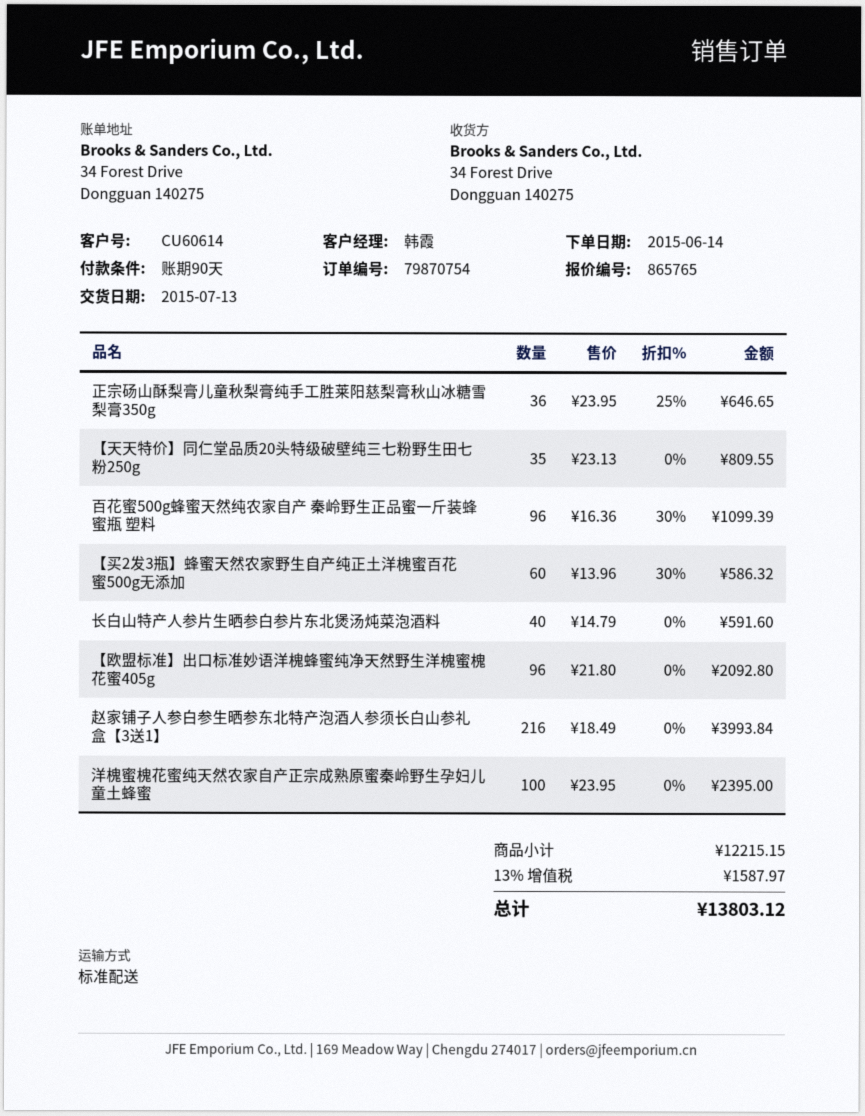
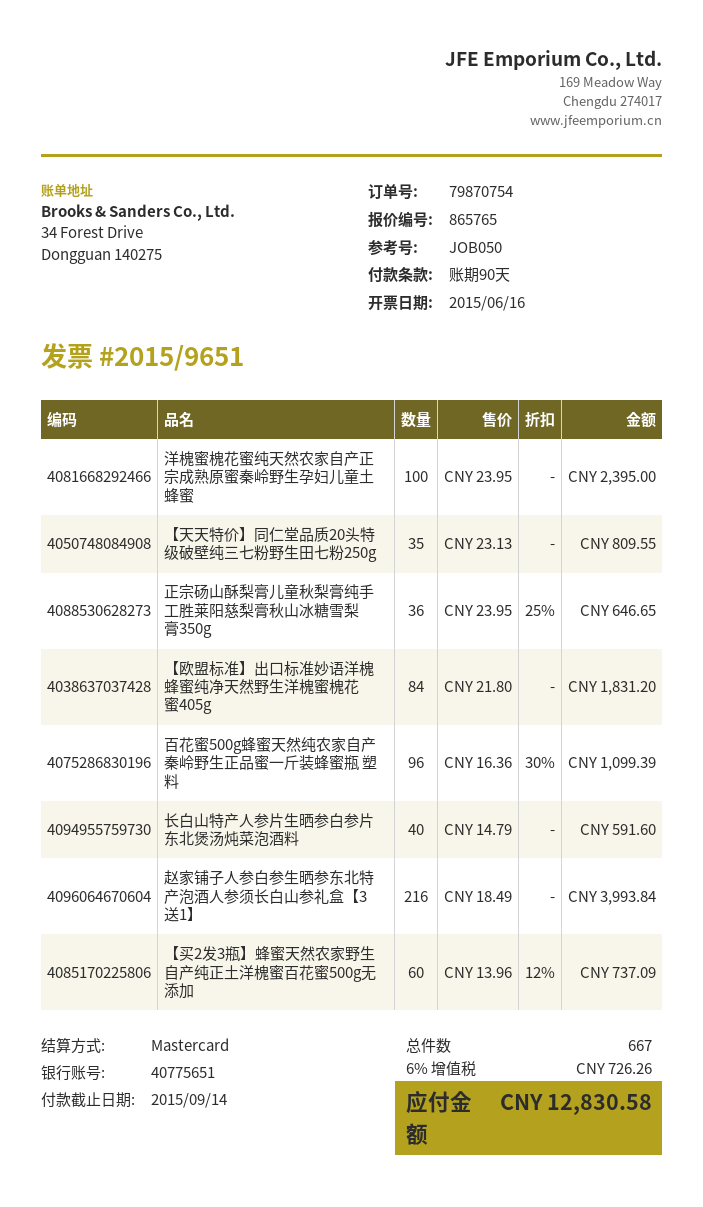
【买2发3瓶】蜂蜜天然农家野生自产纯正土洋槐蜜百花蜜500g无添加: 60 x 13.96 - 30% = 586.32 -> 60 x 13.96 - 12% = 737.09
【欧盟标准】出口标准妙语洋槐蜂蜜纯净天然野生洋槐蜜槐花蜜405g: 96 x 21.80 = 2092.80 -> 84 x 21.80 = 1831.20
tax: 13% = 1587.97 -> 6% = 726.26
total: 13803.12 -> 12830.58

